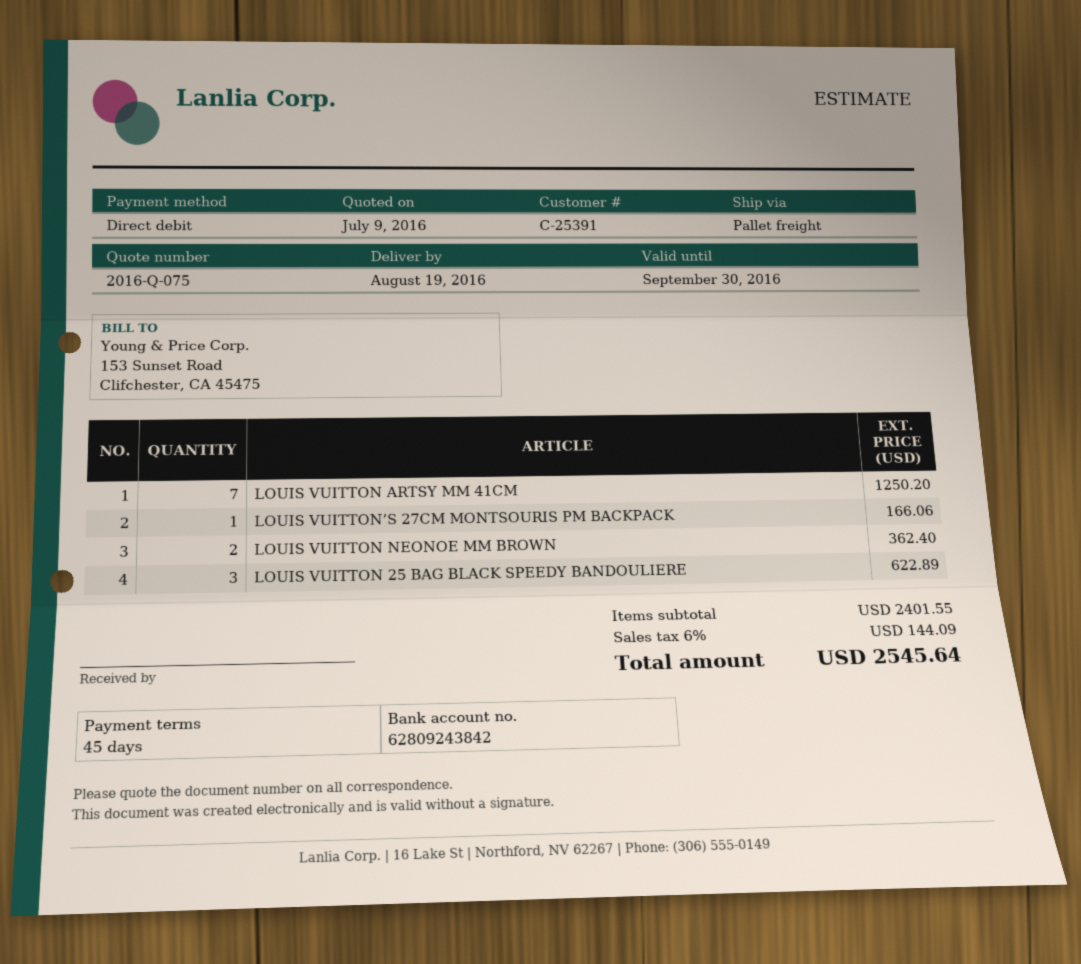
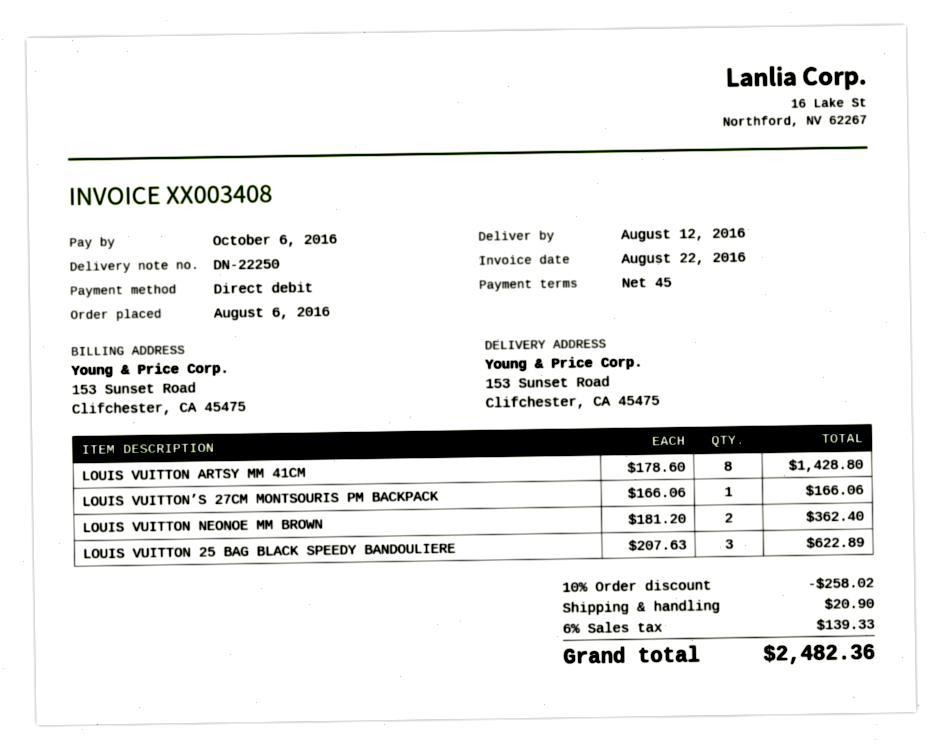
delivery date: 2016-08-19 -> 2016-08-12
LOUIS VUITTON ARTSY MM 41CM: 7 for 1250.20 -> 8 for 1428.80
discount: none -> 10% = 258.02
shipping: none -> 20.90
tax: 6% = 144.09 -> 6% = 139.33
total: 2545.64 -> 2482.36

